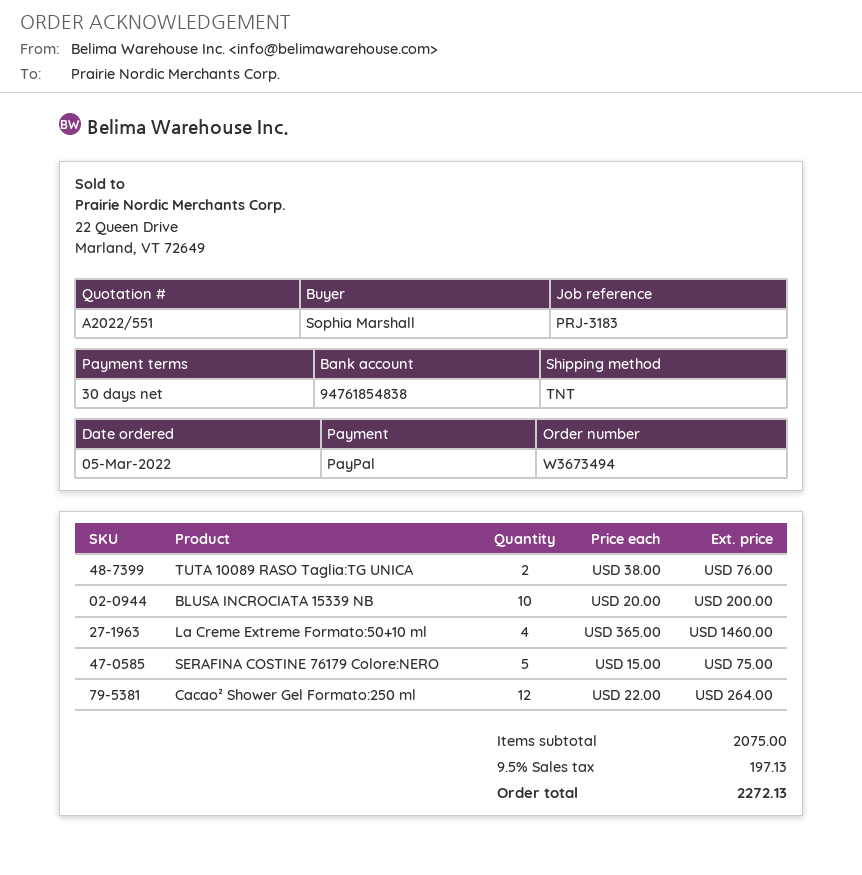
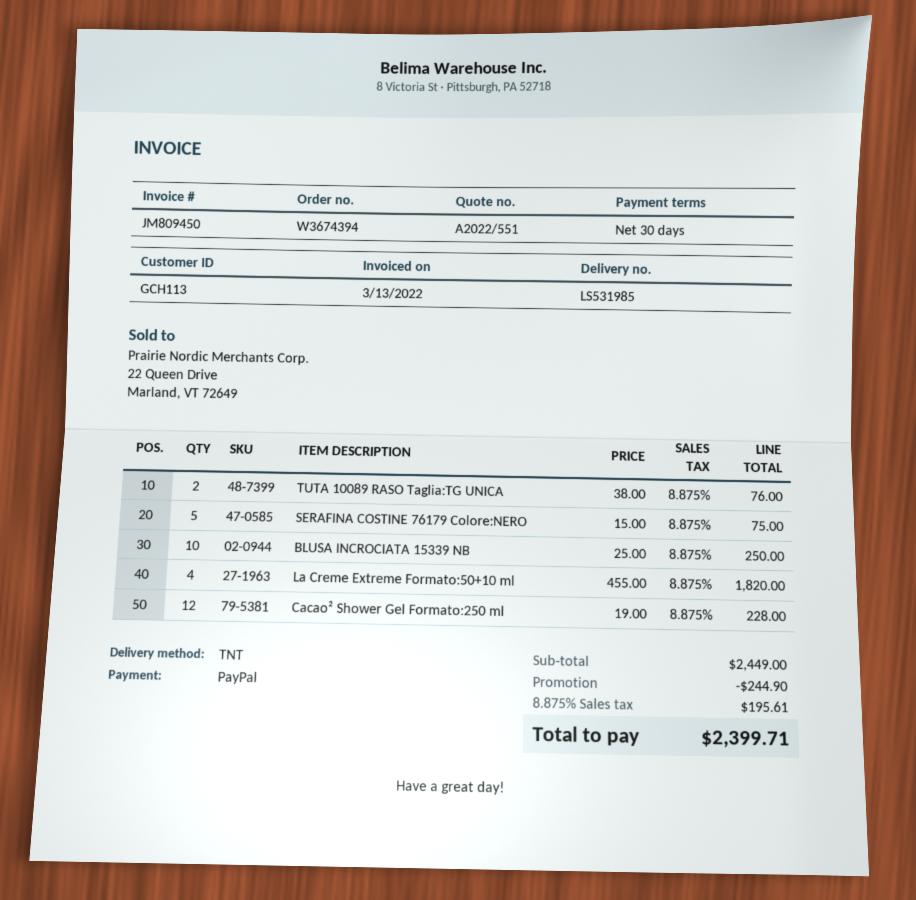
order number: W3673494 -> W3674394
BLUSA INCROCIATA 15339 NB: 10 x 20.00 = 200.00 -> 10 x 25.00 = 250.00
La Creme Extreme Formato:50+10 ml: 4 x 365.00 = 1460.00 -> 4 x 455.00 = 1820.00
Cacao² Shower Gel Formato:250 ml: 12 x 22.00 = 264.00 -> 12 x 19.00 = 228.00
subtotal: 2075.00 -> 2449.00
discount: none -> 244.90
tax: 9.5% = 197.13 -> 8.875% = 195.61
total: 2272.13 -> 2399.71

